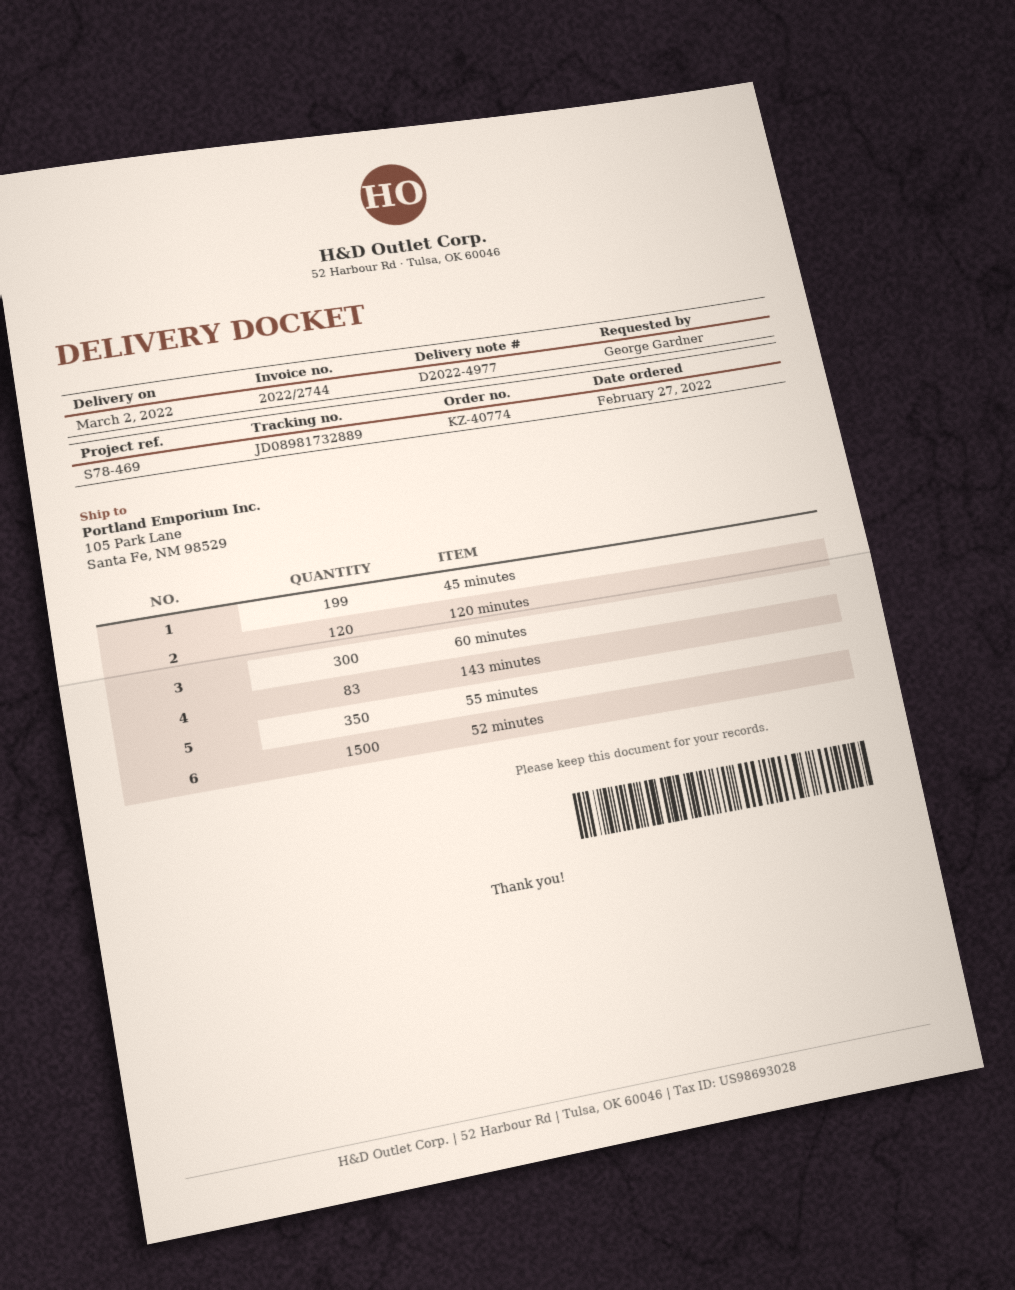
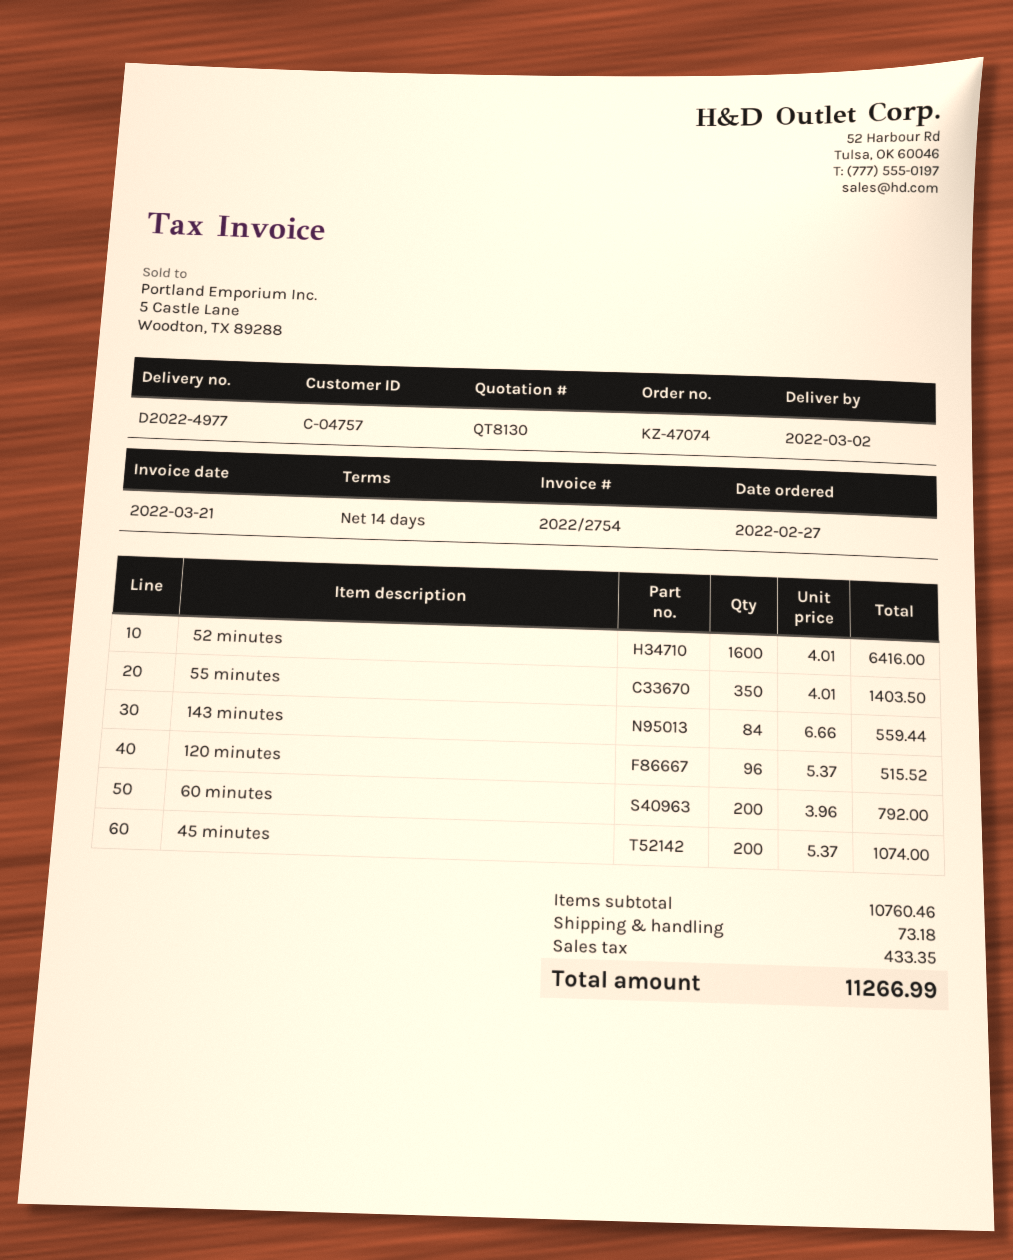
order number: KZ-40774 -> KZ-47074
invoice number: 2022/2744 -> 2022/2754
45 minutes: 199 -> 200
120 minutes: 120 -> 96
60 minutes: 300 -> 200
143 minutes: 83 -> 84
52 minutes: 1500 -> 1600

